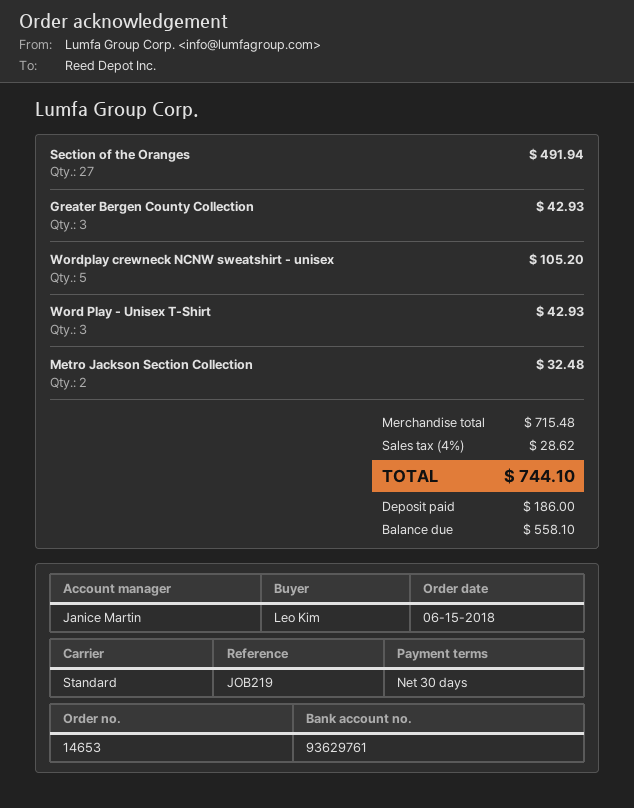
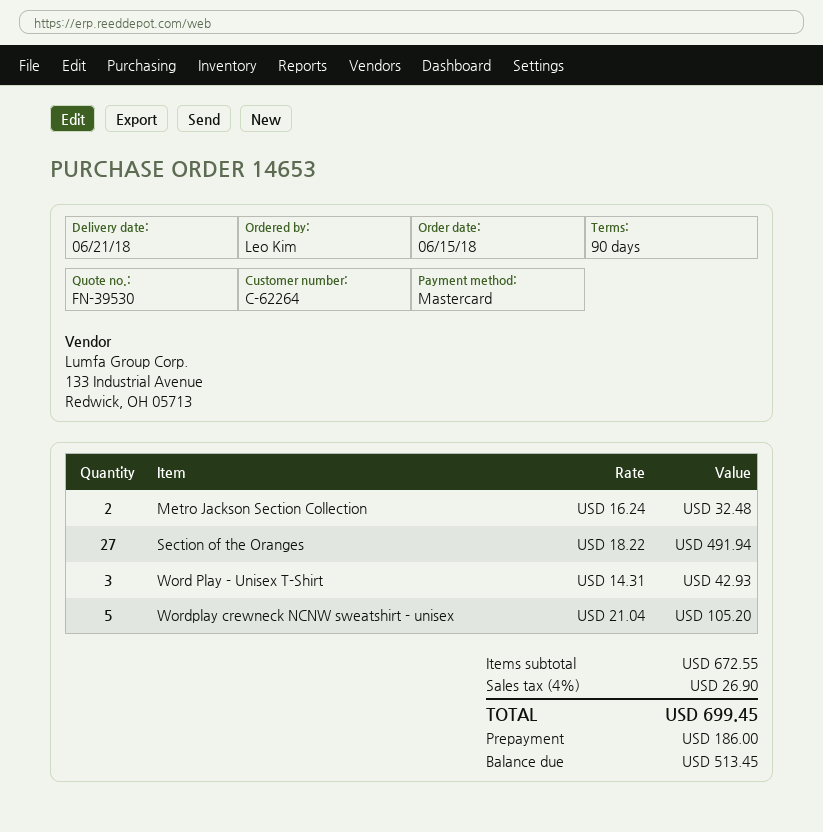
payment terms: 30 days -> 90 days
Greater Bergen County Collection: 3 for 42.93 -> none
subtotal: 715.48 -> 672.55
tax: 4% = 28.62 -> 4% = 26.90
total: 744.10 -> 699.45
balance: 558.10 -> 513.45

